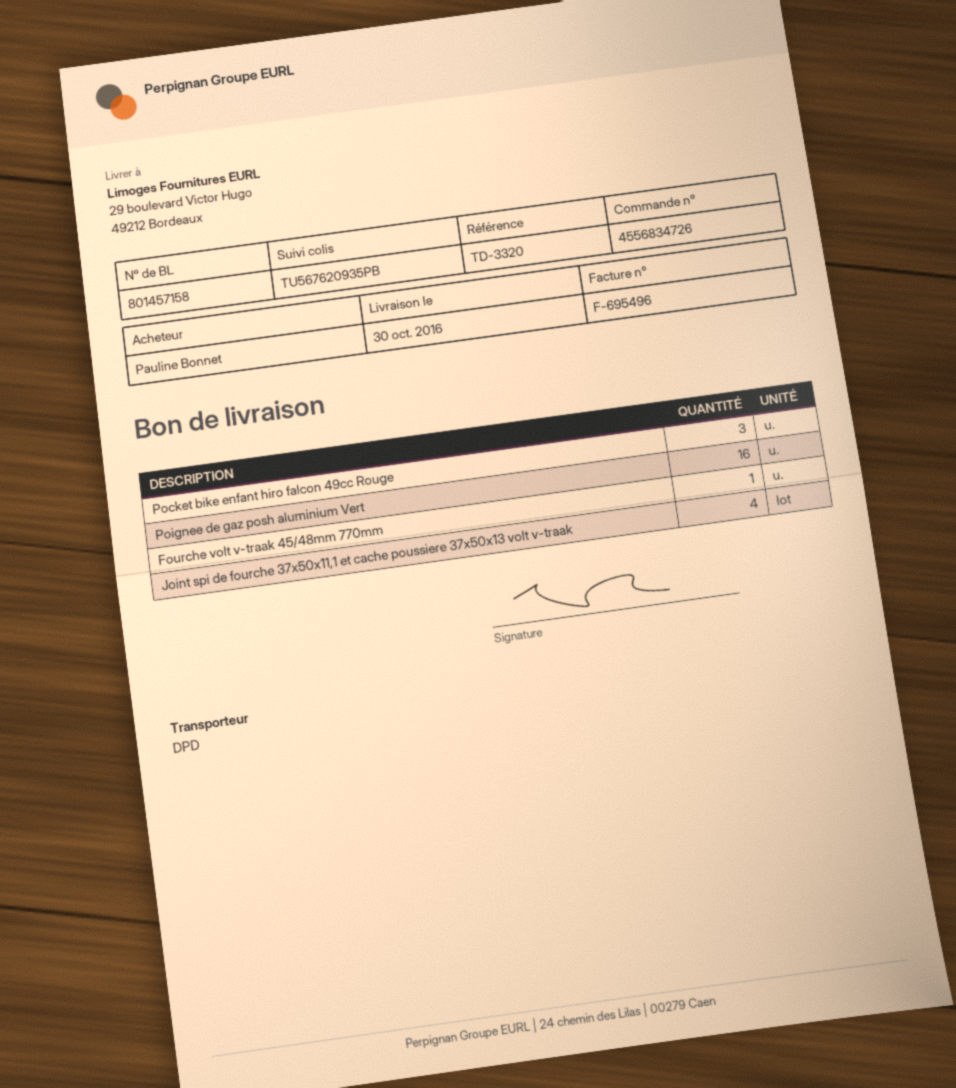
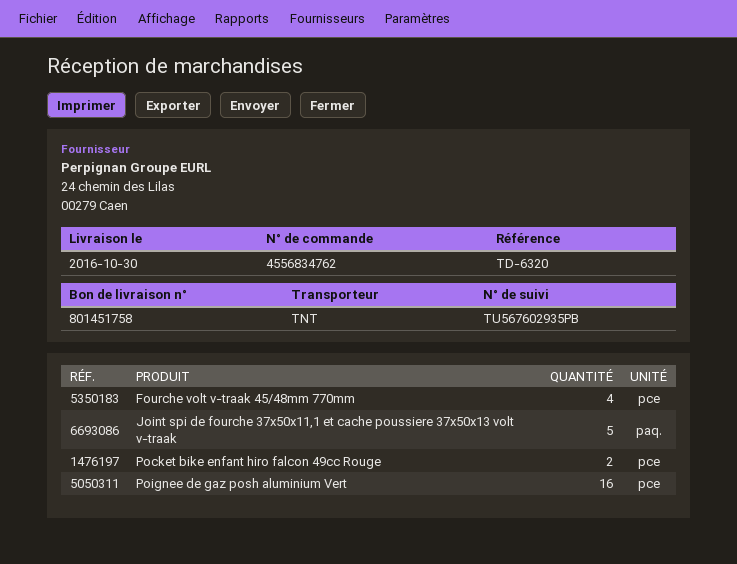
order number: 4556834726 -> 4556834762
delivery note number: 801457158 -> 801451758
reference: TD-3320 -> TD-6320
shipping method: DPD -> TNT
tracking number: TU567620935PB -> TU567602935PB
Pocket bike enfant hiro falcon 49cc Rouge: 3 -> 2
Fourche volt v-traak 45/48mm 770mm: 1 -> 4
Joint spi de fourche 37x50x11,1 et cache poussiere 37x50x13 volt v-traak: 4 -> 5

